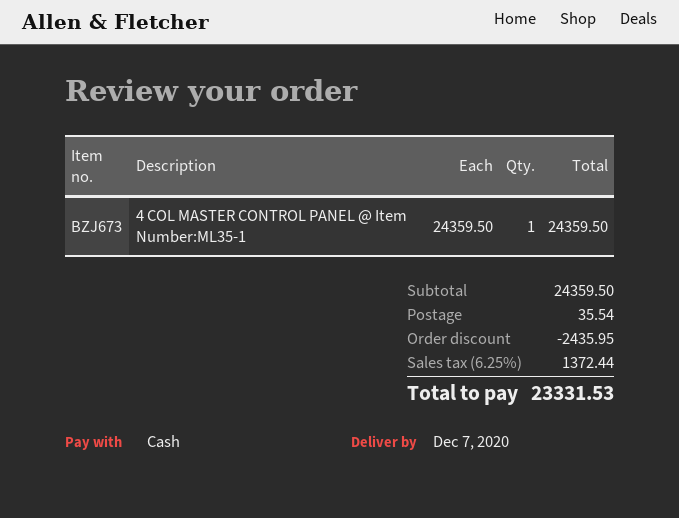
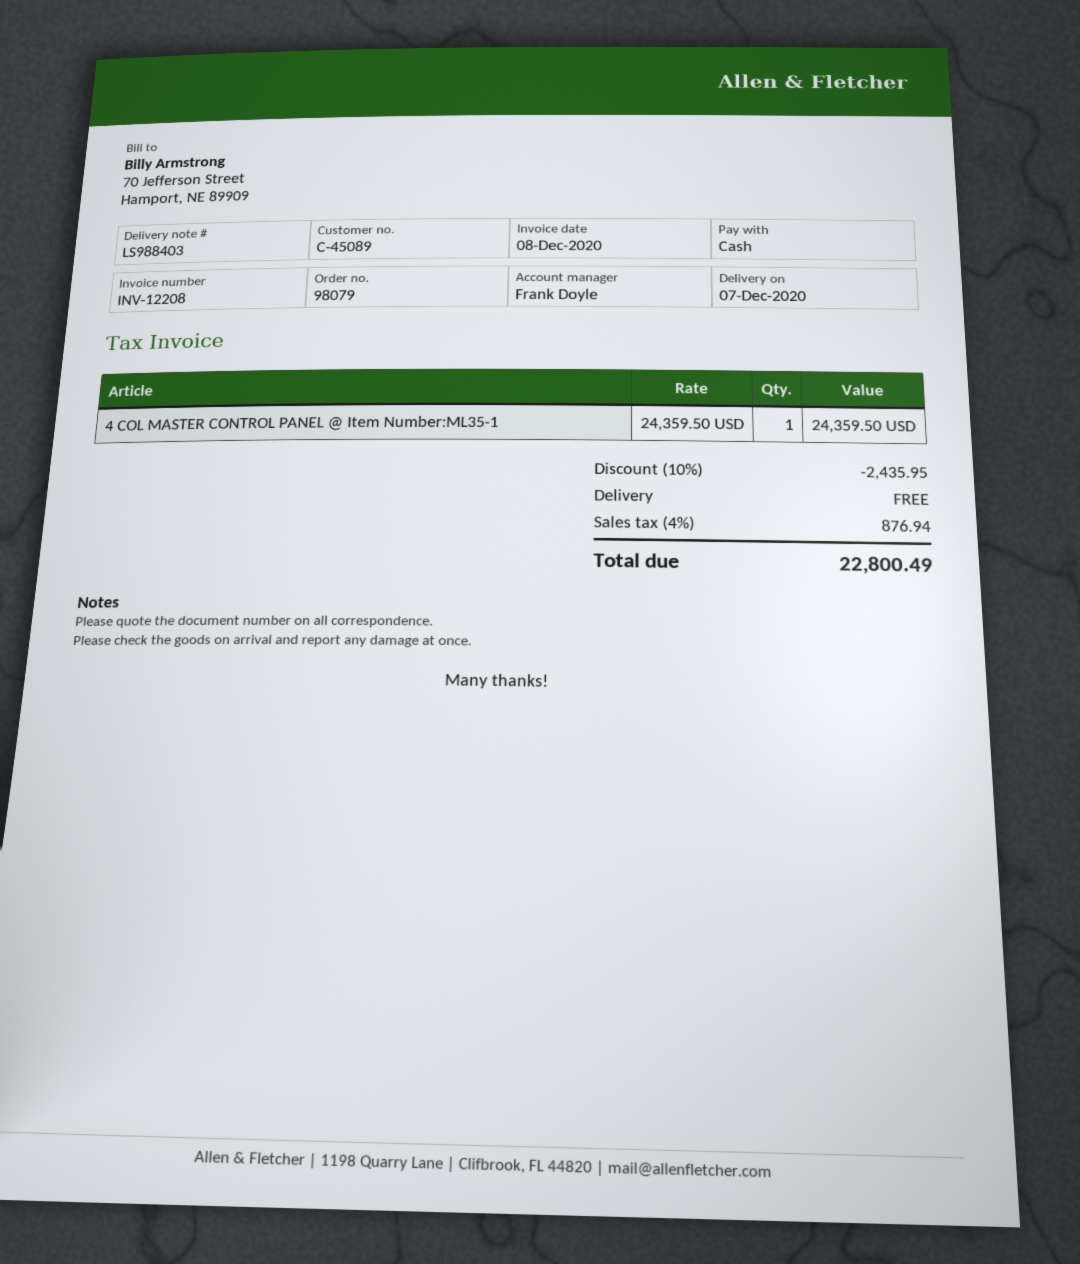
shipping: 35.54 -> 0.00
tax: 6.25% = 1372.44 -> 4% = 876.94
total: 23331.53 -> 22800.49

